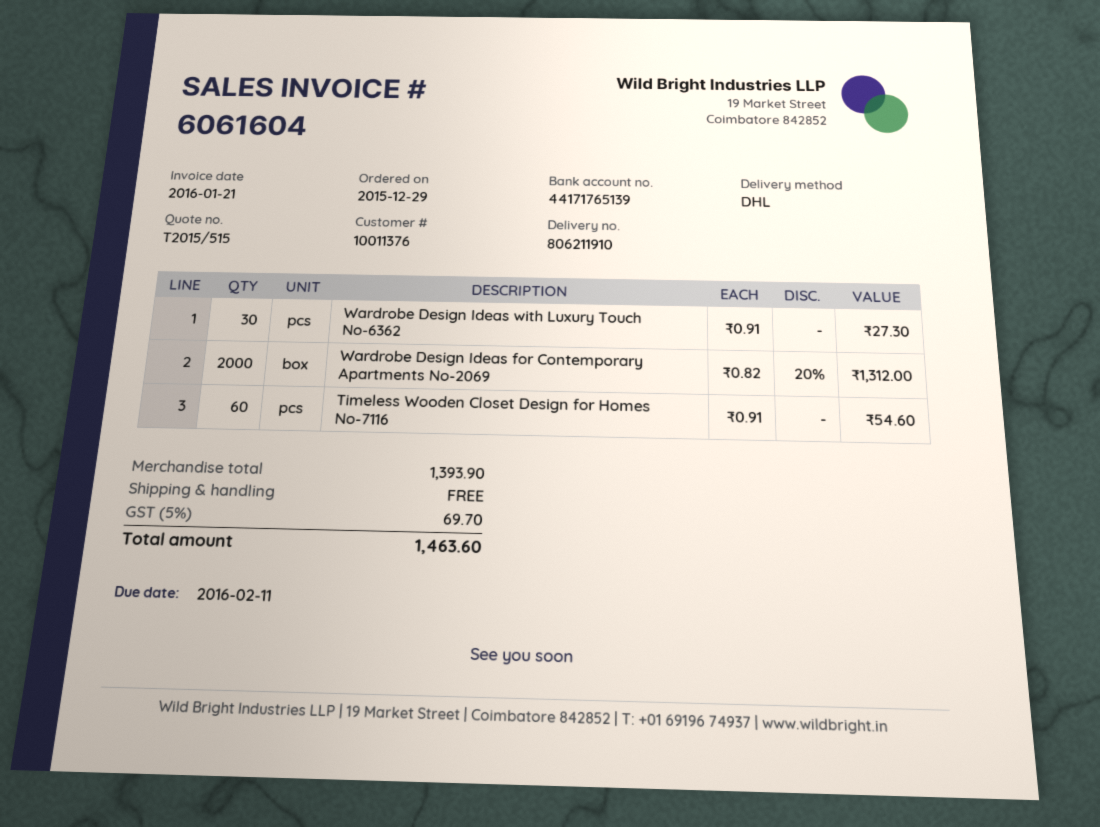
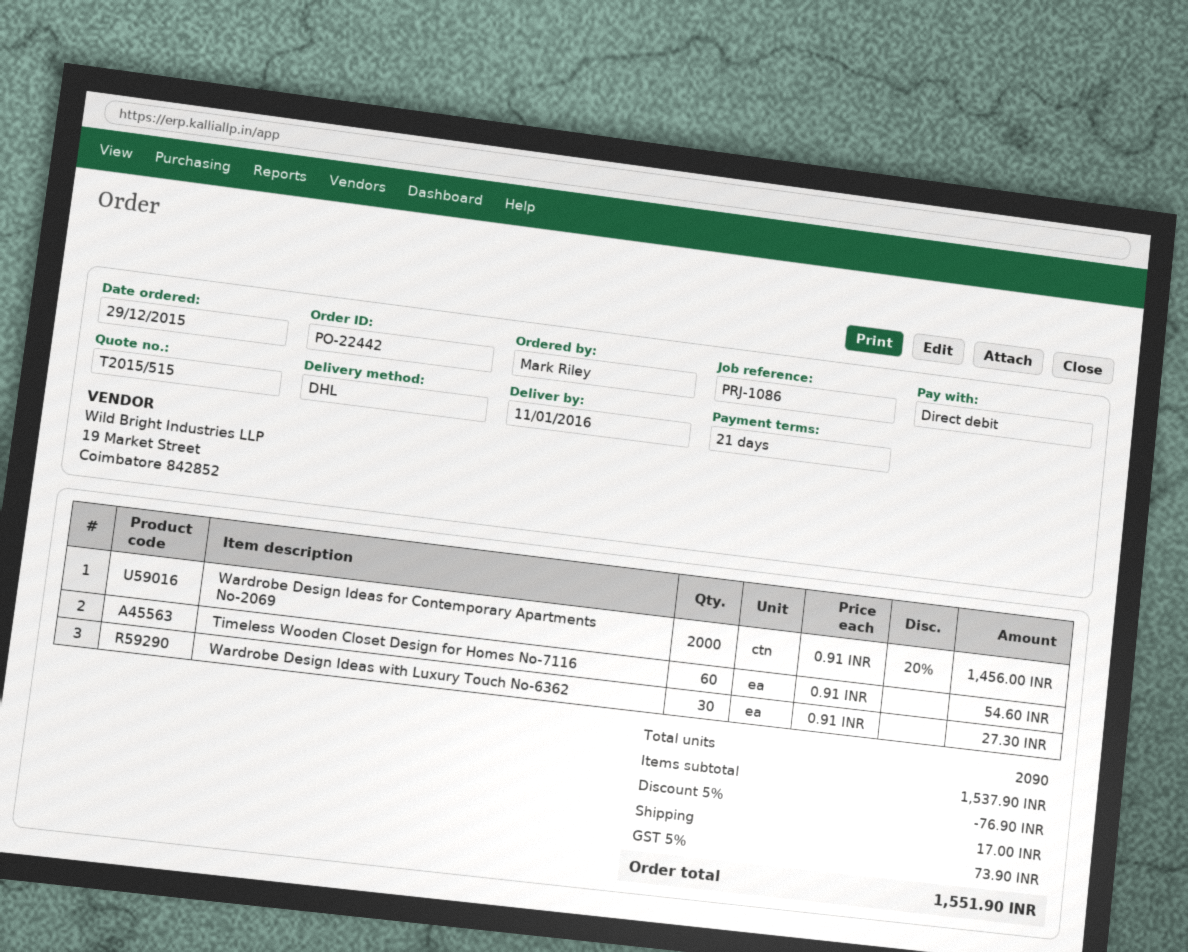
Wardrobe Design Ideas for Contemporary Apartments No-2069: 2000 x 0.82 - 20% = 1312.00 -> 2000 x 0.91 - 20% = 1456.00
subtotal: 1393.90 -> 1537.90
discount: none -> 5% = 76.90
shipping: 0.00 -> 17.00
tax: 5% = 69.70 -> 5% = 73.90
total: 1463.60 -> 1551.90

